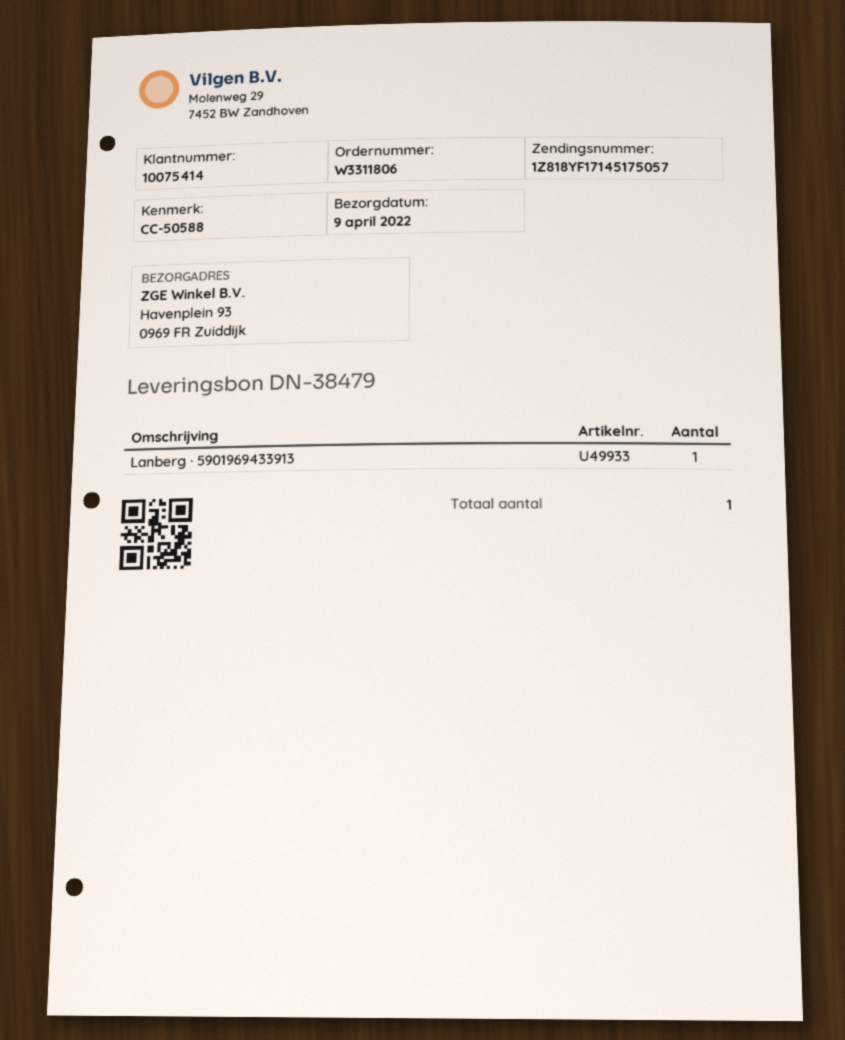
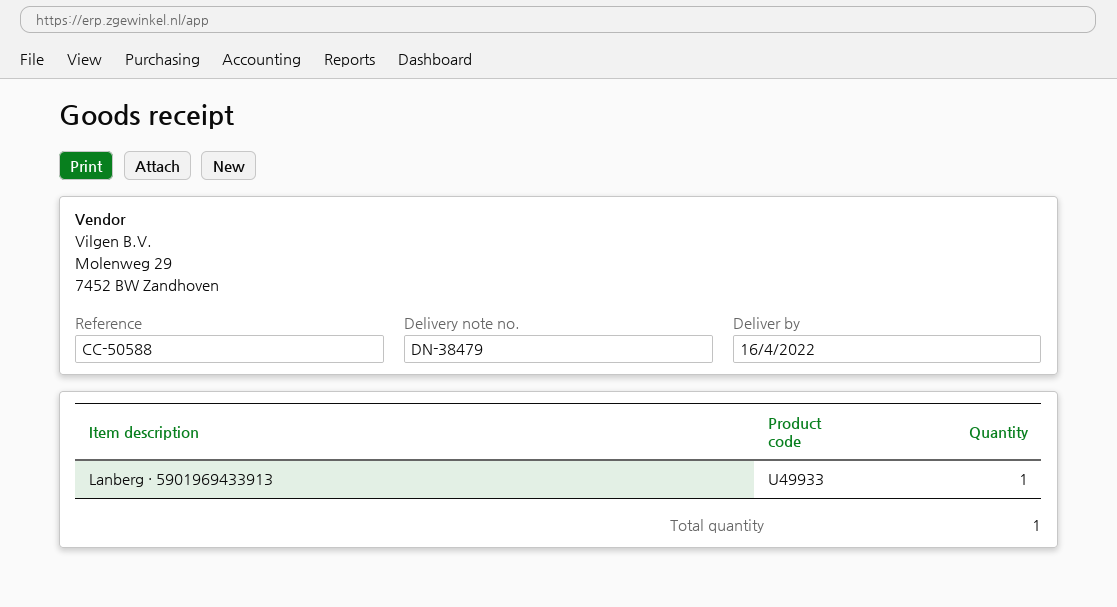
delivery date: 2022-04-09 -> 2022-04-16

